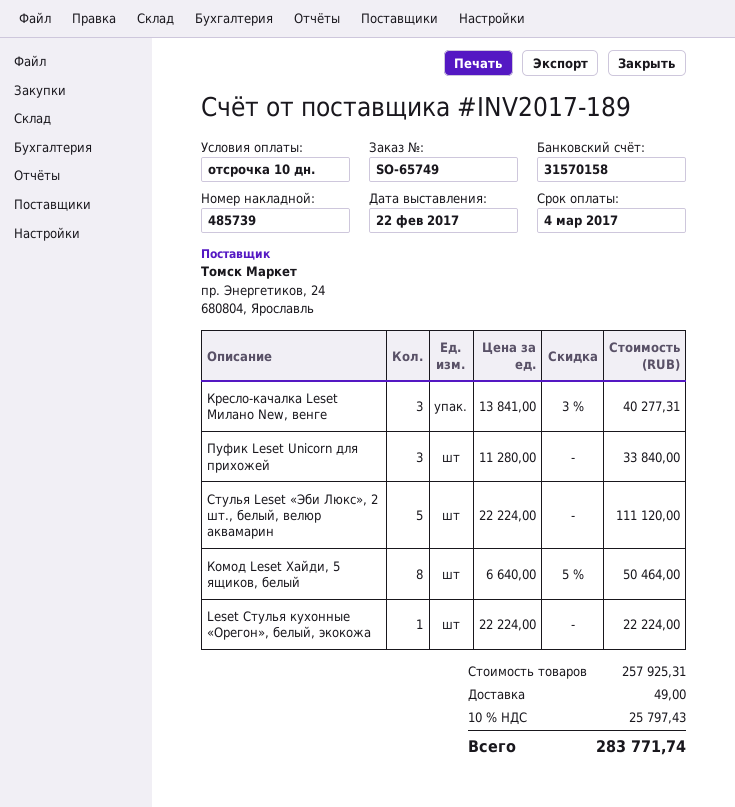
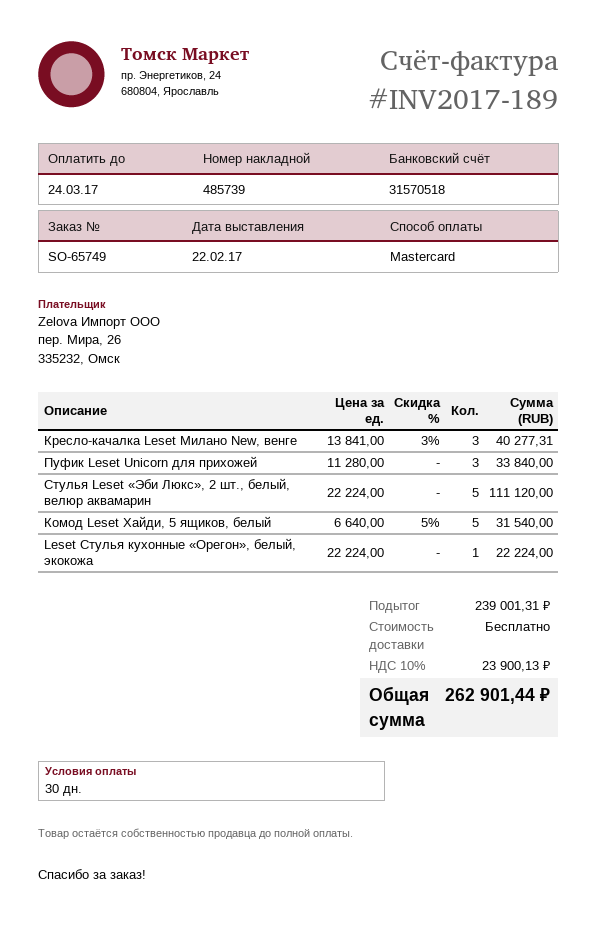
payment terms: 10 days -> 30 days
due date: 2017-03-04 -> 2017-03-24
bank account: 31570158 -> 31570518
Комод Leset Хайди, 5 ящиков, белый: 8 x 6640.00 - 5% = 50464.00 -> 5 x 6640.00 - 5% = 31540.00
subtotal: 257925.31 -> 239001.31
shipping: 49.00 -> 0.00
tax: 10% = 25797.43 -> 10% = 23900.13
total: 283771.74 -> 262901.44

